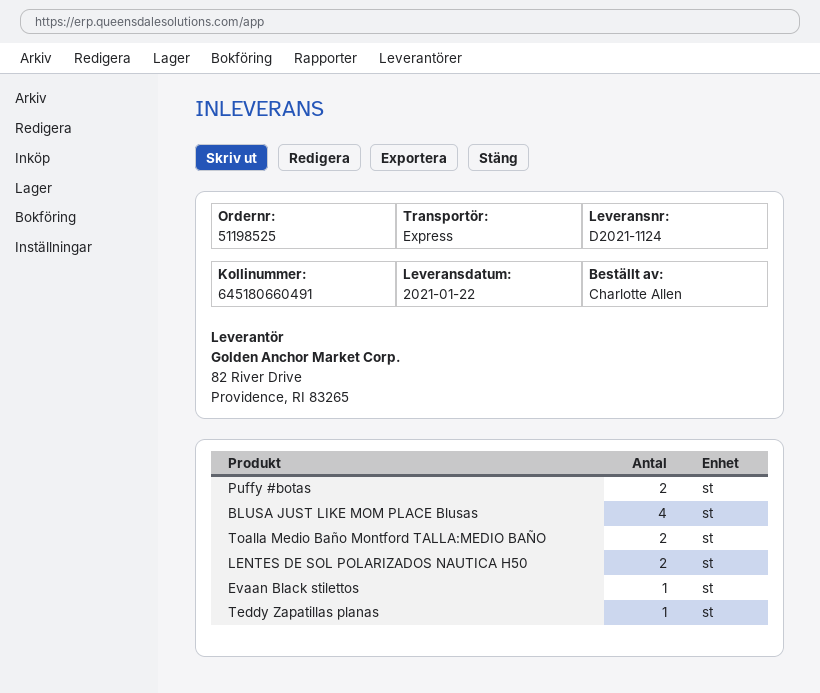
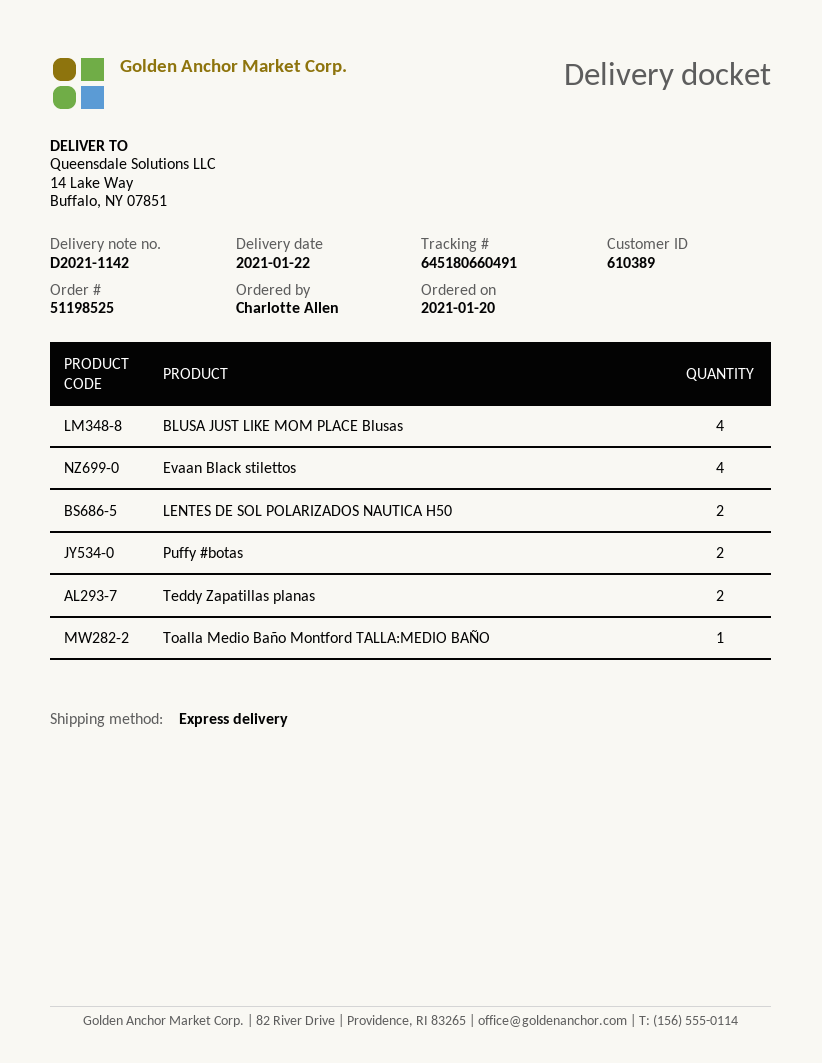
delivery note number: D2021-1124 -> D2021-1142
Toalla Medio Baño Montford TALLA:MEDIO BAÑO: 2 -> 1
Evaan Black stilettos: 1 -> 4
Teddy Zapatillas planas: 1 -> 2

